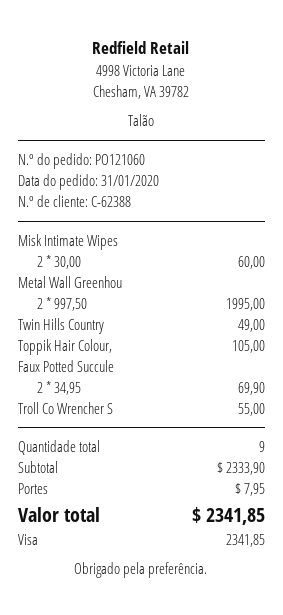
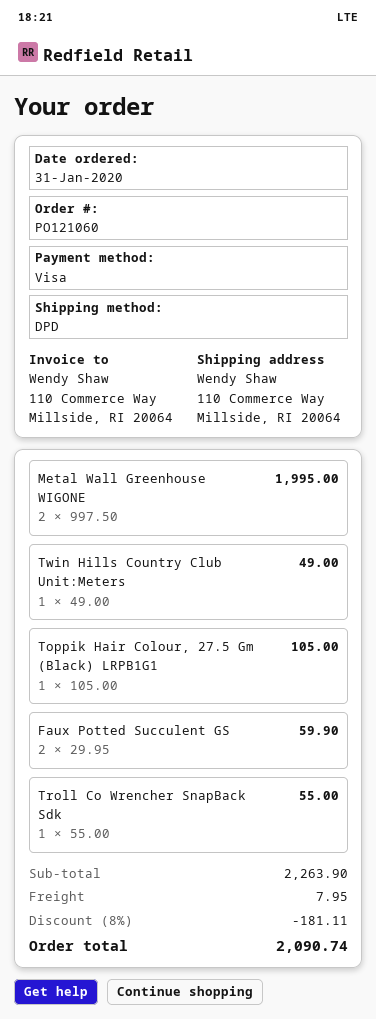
Misk Intimate Wipes: 2 x 30.00 = 60.00 -> none
Faux Potted Succule: 2 x 34.95 = 69.90 -> 2 x 29.95 = 59.90
subtotal: 2333.90 -> 2263.90
discount: none -> 8% = 181.11
total: 2341.85 -> 2090.74

